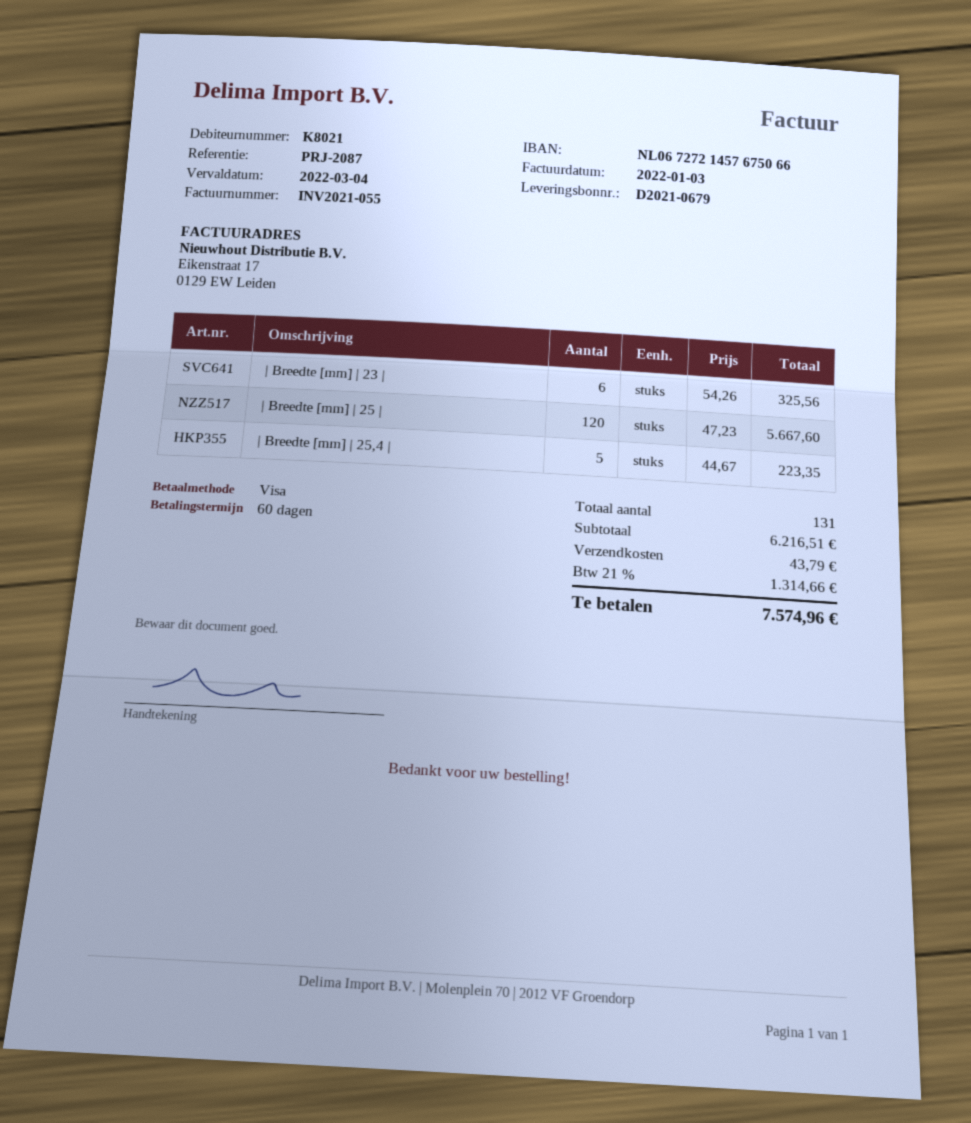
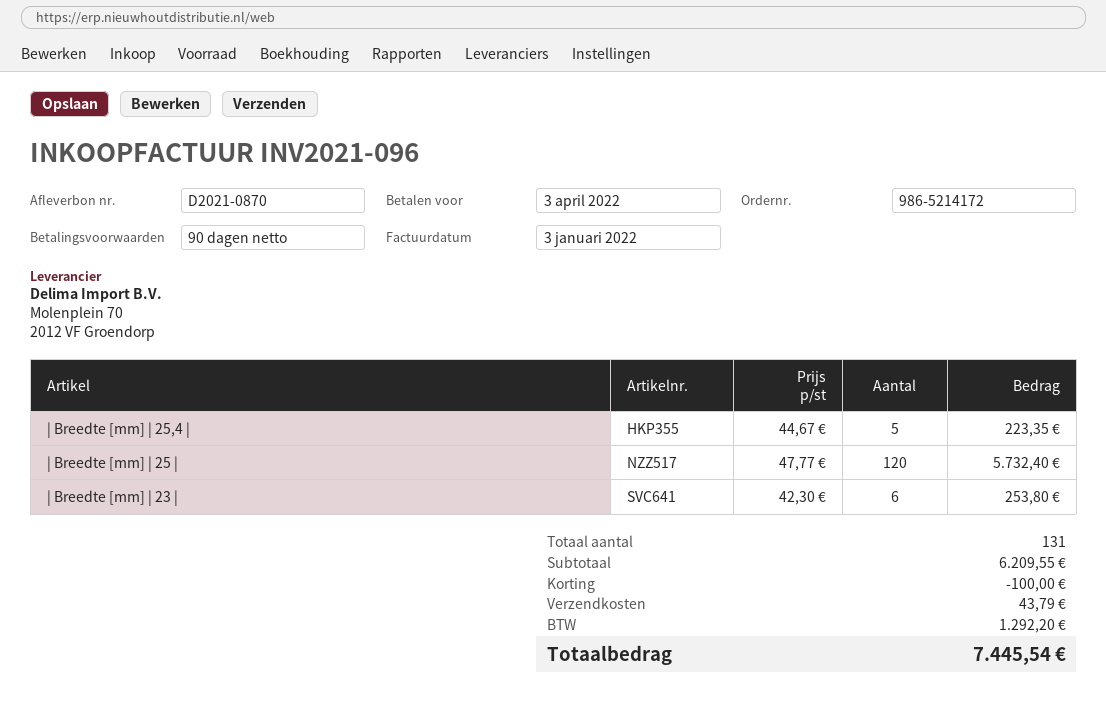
delivery note number: D2021-0679 -> D2021-0870
invoice number: INV2021-055 -> INV2021-096
payment terms: 60 days -> 90 days
due date: 2022-03-04 -> 2022-04-03
| Breedte [mm] | 23 |: 6 x 54.26 = 325.56 -> 6 x 42.30 = 253.80
| Breedte [mm] | 25 |: 120 x 47.23 = 5667.60 -> 120 x 47.77 = 5732.40
subtotal: 6216.51 -> 6209.55
discount: none -> 100.00
tax: 1314.66 -> 1292.20
total: 7574.96 -> 7445.54

